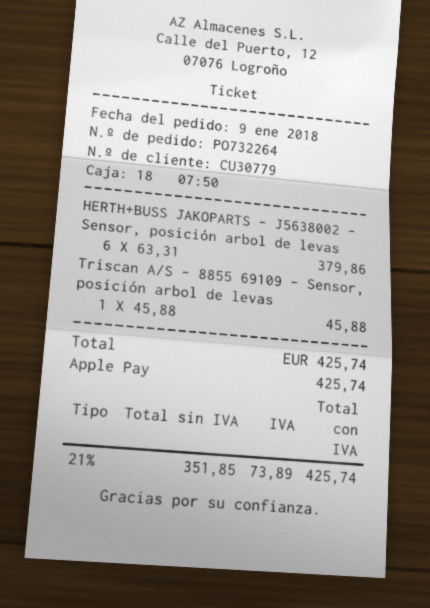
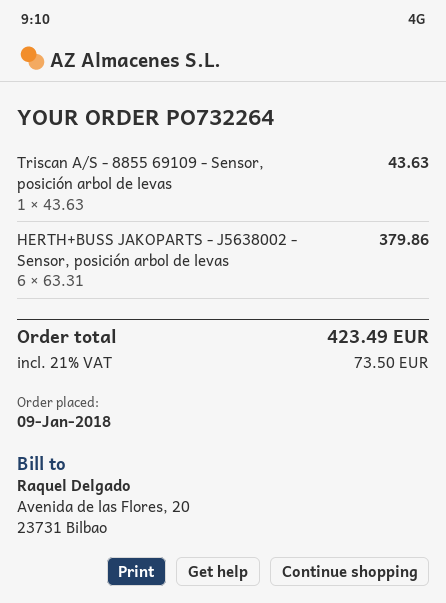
Triscan A/S - 8855 69109 - Sensor, posición arbol de levas: 1 x 45.88 = 45.88 -> 1 x 43.63 = 43.63
tax: 21% = 73.89 -> 21% = 73.50
total: 425.74 -> 423.49

